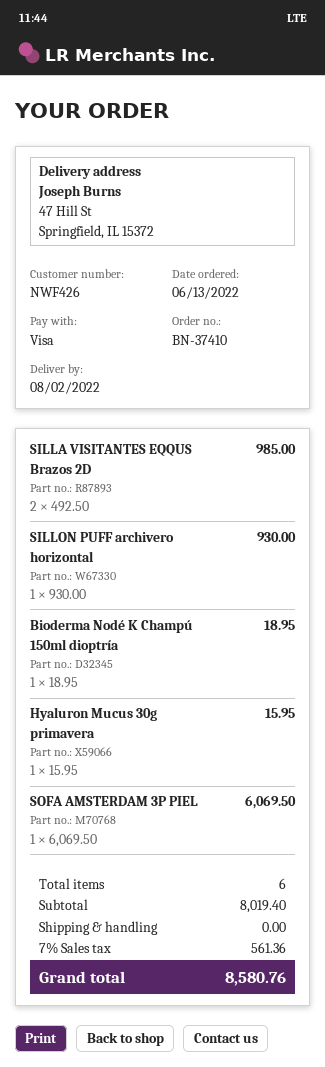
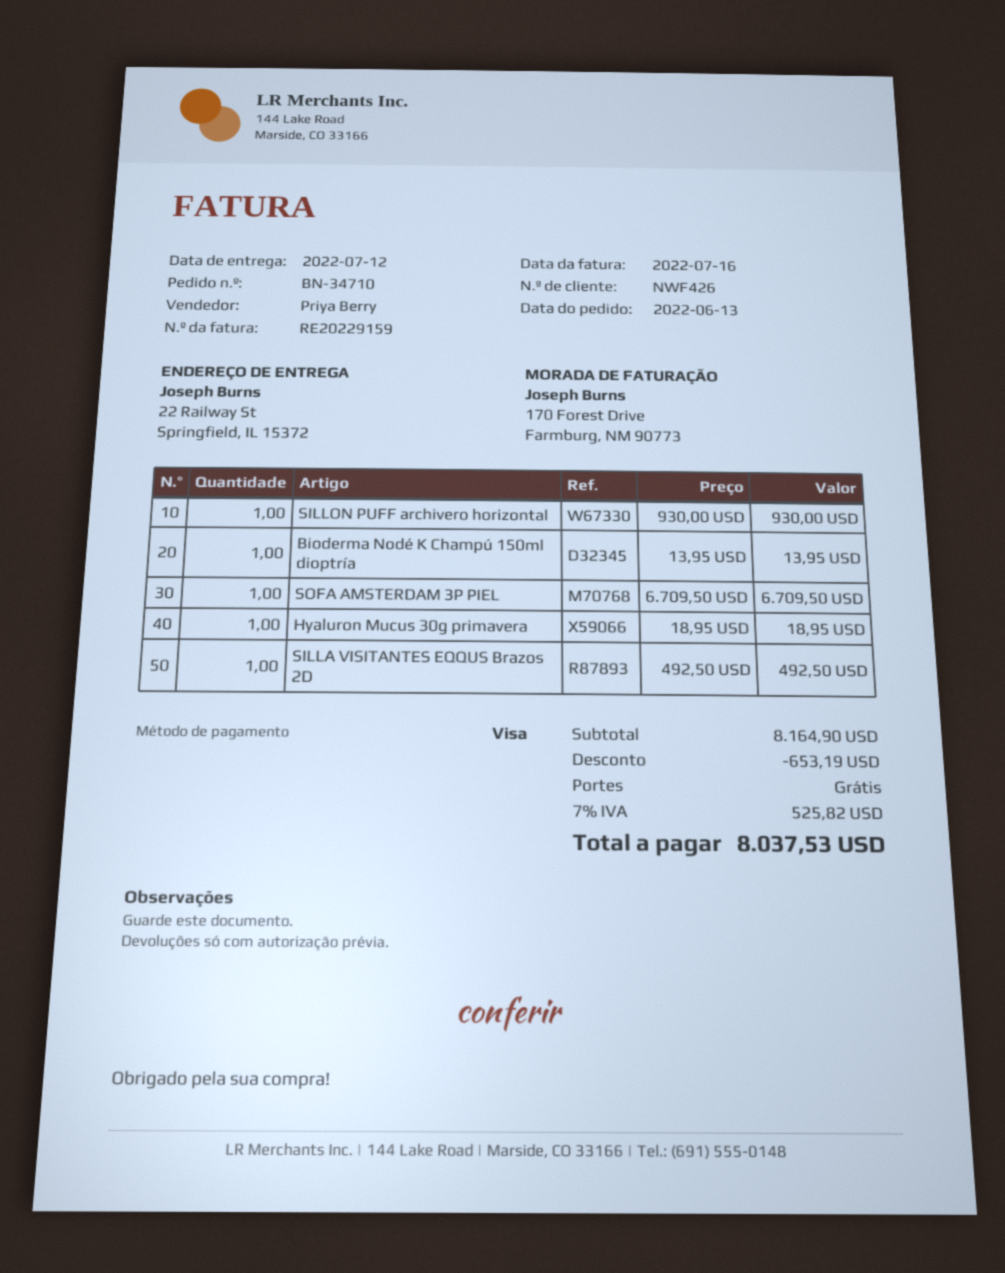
order number: BN-37410 -> BN-34710
delivery date: 2022-08-02 -> 2022-07-12
ship to: 47 Hill St, Springfield, IL 15372 -> 22 Railway St, Springfield, IL 15372
SILLA VISITANTES EQQUS Brazos 2D: 2 x 492.50 = 985.00 -> 1 x 492.50 = 492.50
Bioderma Nodé K Champú 150ml dioptría: 1 x 18.95 = 18.95 -> 1 x 13.95 = 13.95
Hyaluron Mucus 30g primavera: 1 x 15.95 = 15.95 -> 1 x 18.95 = 18.95
SOFA AMSTERDAM 3P PIEL: 1 x 6069.50 = 6069.50 -> 1 x 6709.50 = 6709.50
subtotal: 8019.40 -> 8164.90
discount: none -> 653.19
tax: 7% = 561.36 -> 7% = 525.82
total: 8580.76 -> 8037.53

